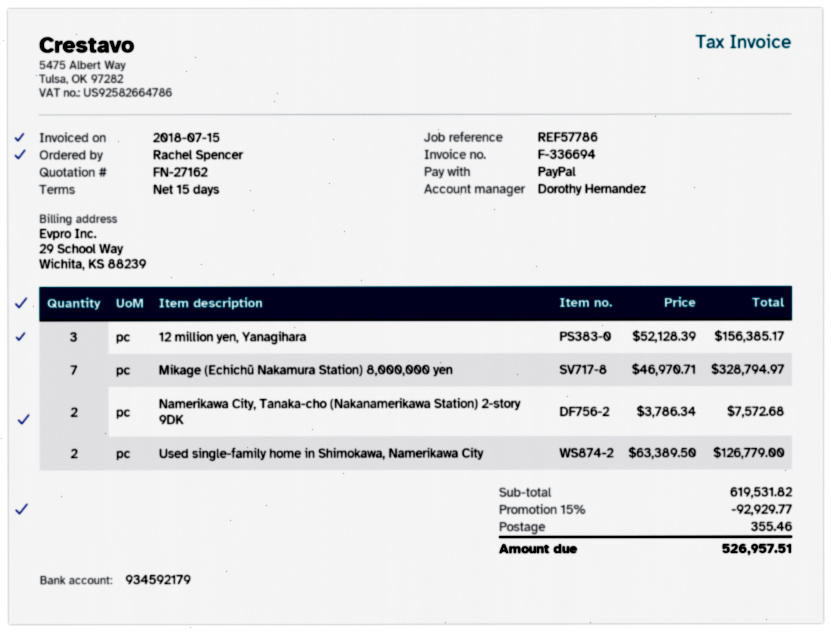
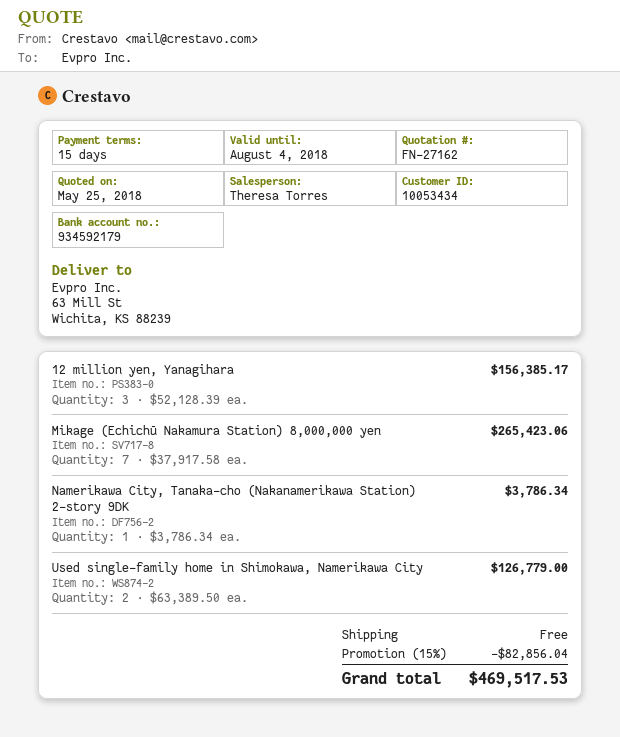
sales rep: Dorothy Hernandez -> Theresa Torres
Mikage (Echichū Nakamura Station) 8,000,000 yen: 7 x 46970.71 = 328794.97 -> 7 x 37917.58 = 265423.06
Namerikawa City, Tanaka-cho (Nakanamerikawa Station) 2-story 9DK: 2 x 3786.34 = 7572.68 -> 1 x 3786.34 = 3786.34
discount: 15% = 92929.77 -> 15% = 82856.04
shipping: 355.46 -> 0.00
total: 526957.51 -> 469517.53

